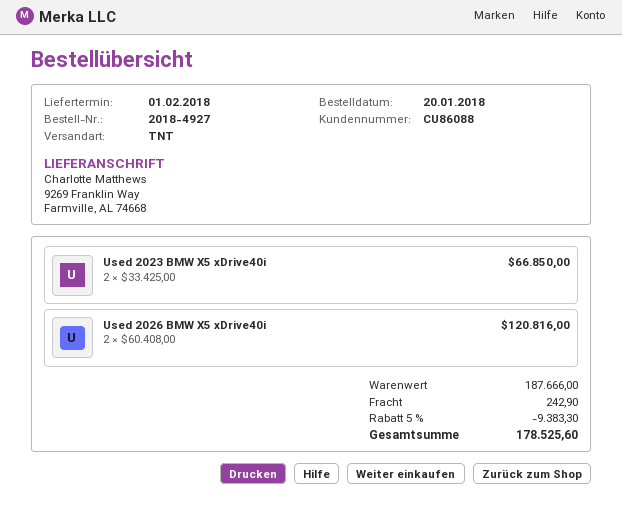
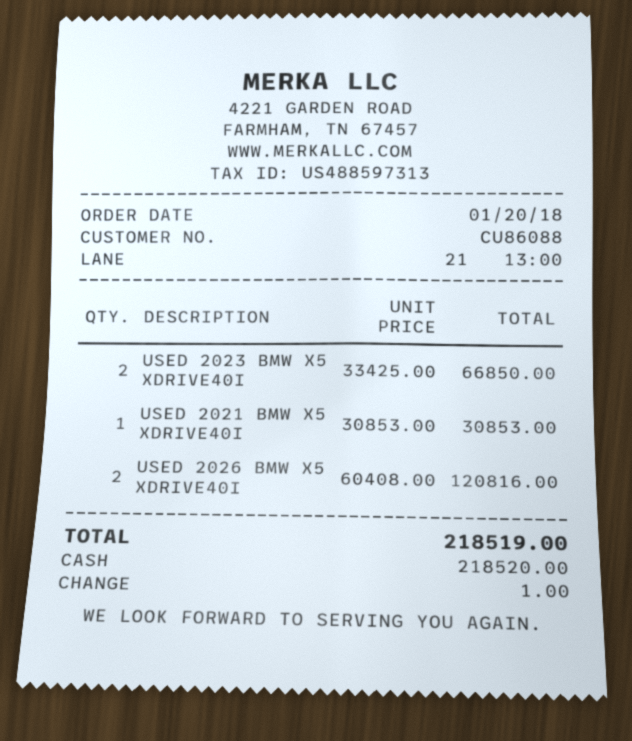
USED 2021 BMW X5 XDRIVE40I: none -> 1 x 30853.00 = 30853.00
discount: 5% = 9383.30 -> none
shipping: 242.90 -> none
total: 178525.60 -> 218519.00

